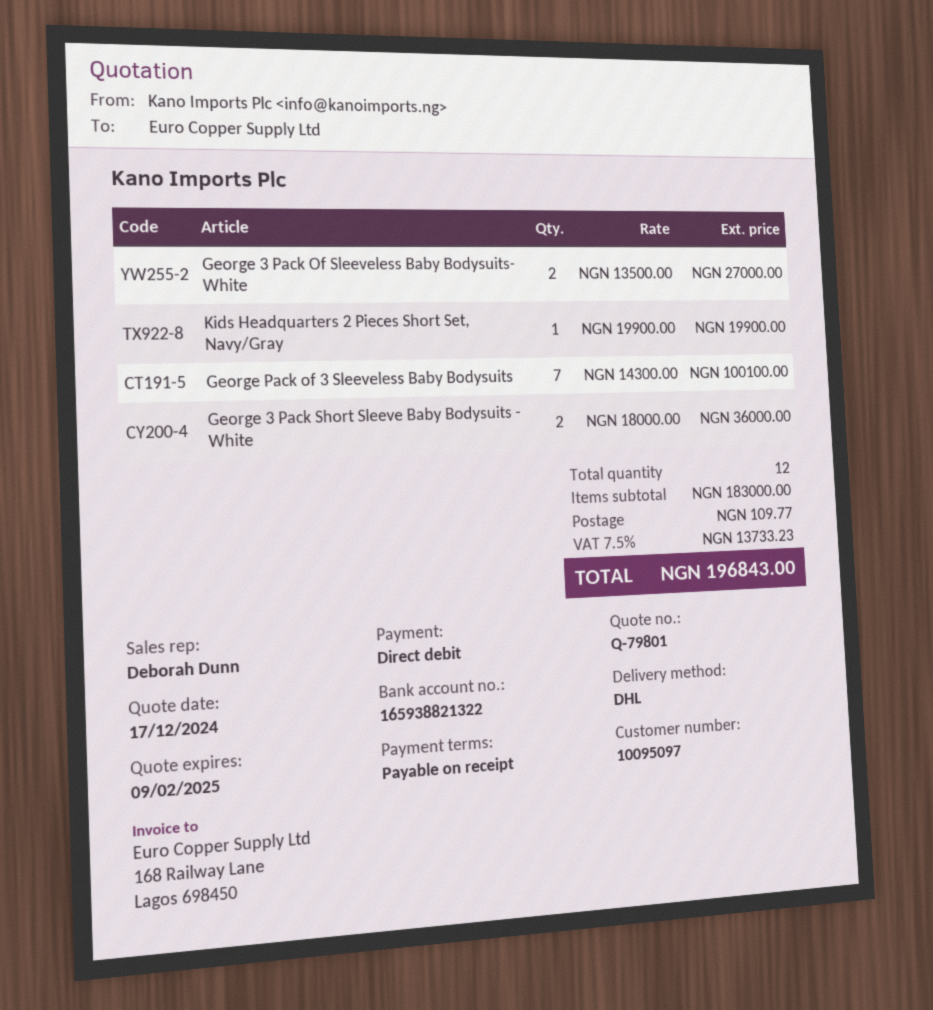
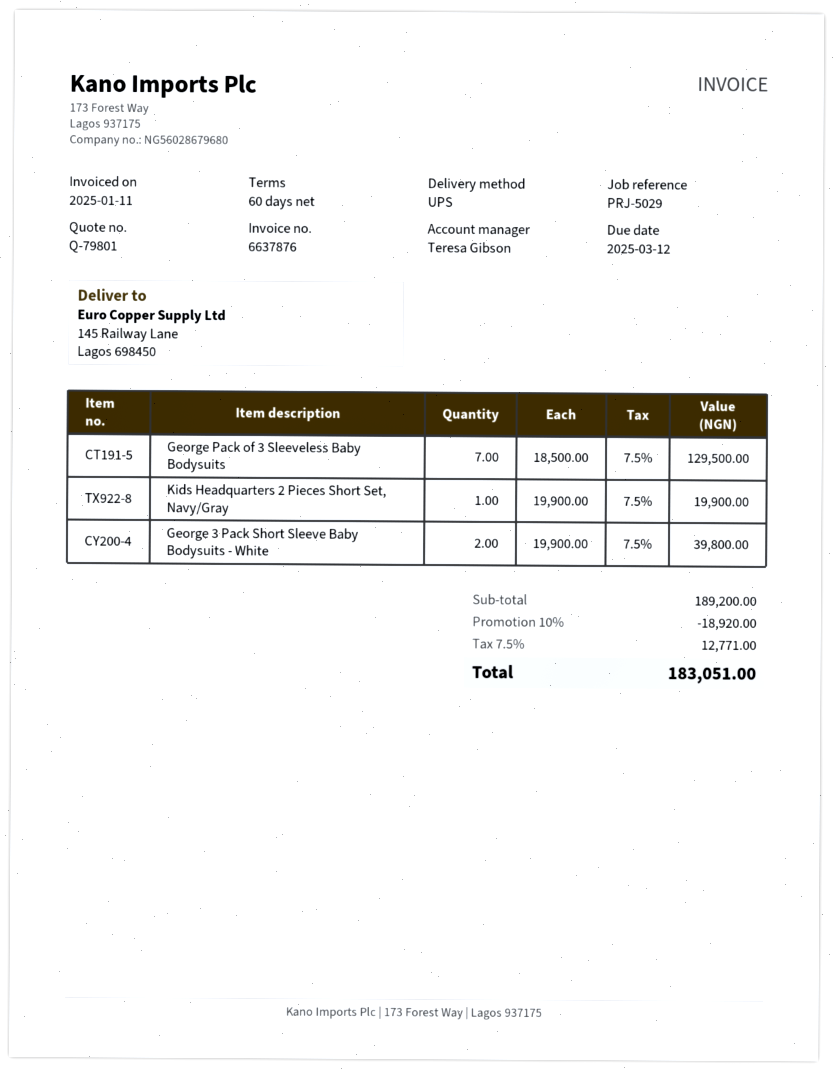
payment terms: on receipt -> 60 days
sales rep: Deborah Dunn -> Teresa Gibson
shipping method: DHL -> UPS
George 3 Pack Of Sleeveless Baby Bodysuits- White: 2 x 13500.00 = 27000.00 -> none
George Pack of 3 Sleeveless Baby Bodysuits: 7 x 14300.00 = 100100.00 -> 7 x 18500.00 = 129500.00
George 3 Pack Short Sleeve Baby Bodysuits - White: 2 x 18000.00 = 36000.00 -> 2 x 19900.00 = 39800.00
subtotal: 183000.00 -> 189200.00
discount: none -> 10% = 18920.00
shipping: 109.77 -> none
tax: 7.5% = 13733.23 -> 7.5% = 12771.00
total: 196843.00 -> 183051.00

